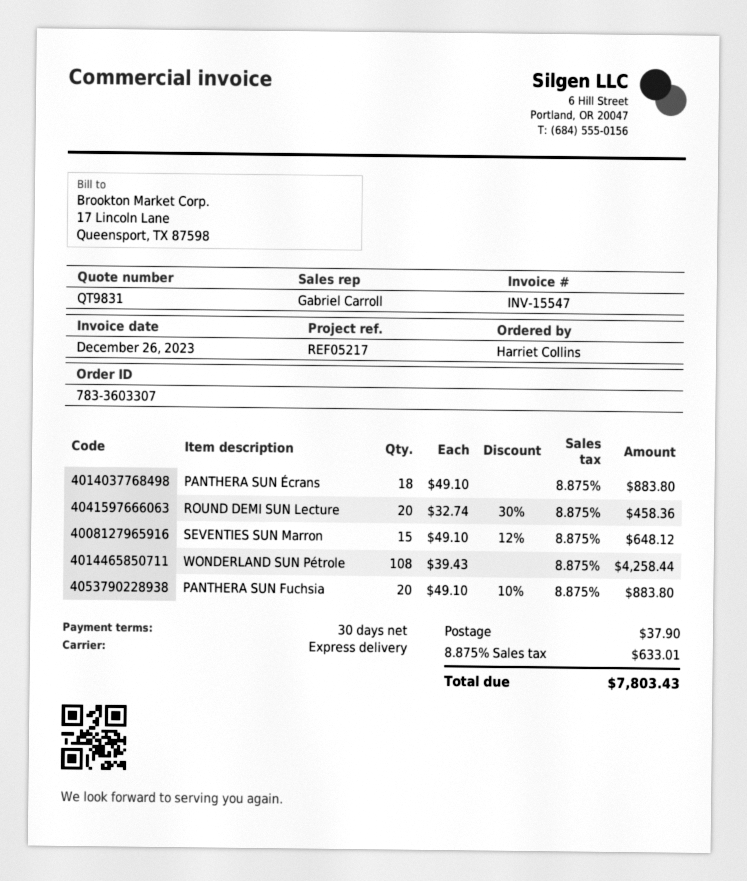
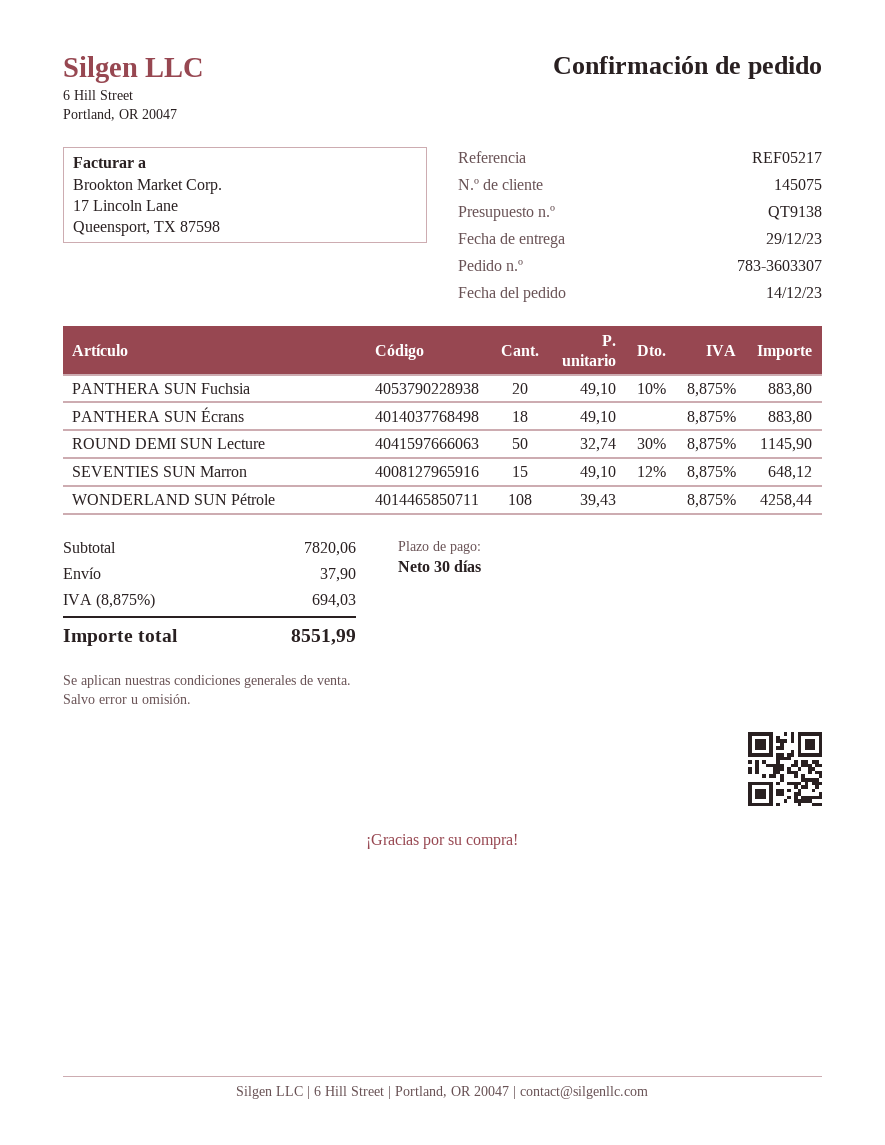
quote number: QT9831 -> QT9138
ROUND DEMI SUN Lecture: 20 x 32.74 - 30% = 458.36 -> 50 x 32.74 - 30% = 1145.90
tax: 8.875% = 633.01 -> 8.875% = 694.03
total: 7803.43 -> 8551.99

